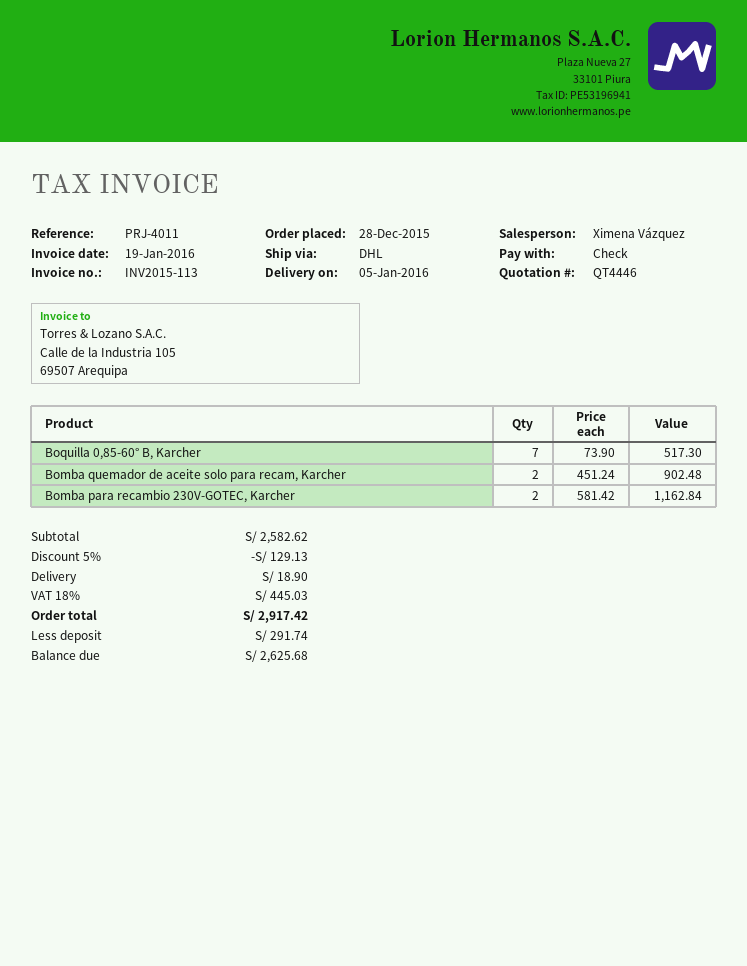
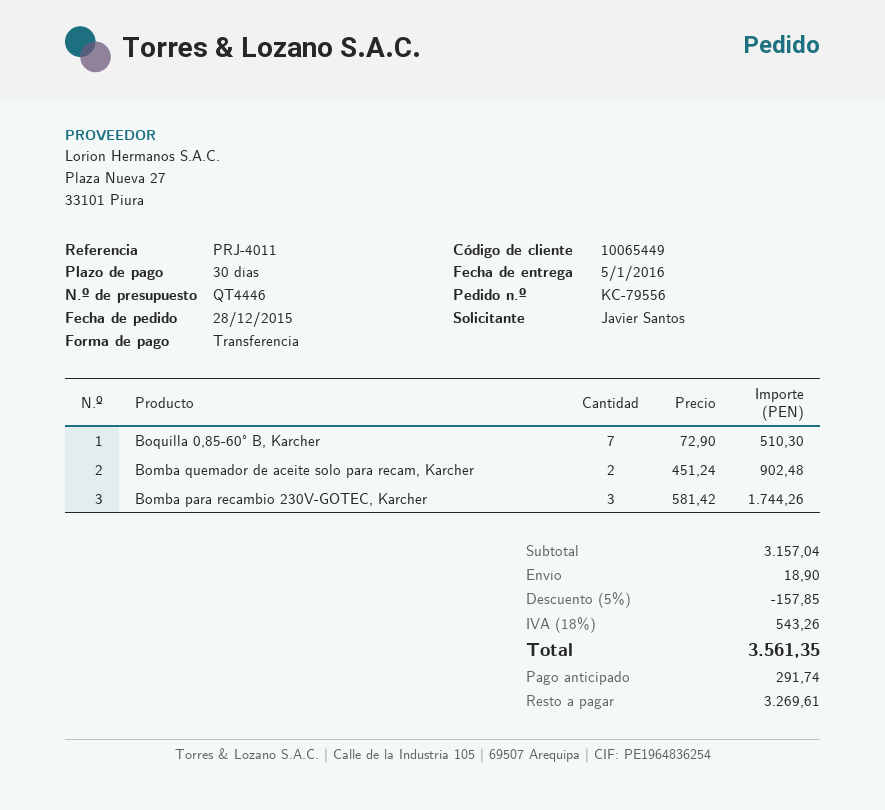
payment method: cheque -> bank transfer
Boquilla 0,85-60° B, Karcher: 7 x 73.90 = 517.30 -> 7 x 72.90 = 510.30
Bomba para recambio 230V-GOTEC, Karcher: 2 x 581.42 = 1162.84 -> 3 x 581.42 = 1744.26
subtotal: 2582.62 -> 3157.04
discount: 5% = 129.13 -> 5% = 157.85
tax: 18% = 445.03 -> 18% = 543.26
total: 2917.42 -> 3561.35
balance: 2625.68 -> 3269.61

